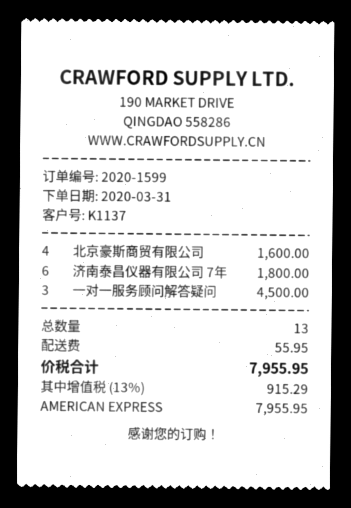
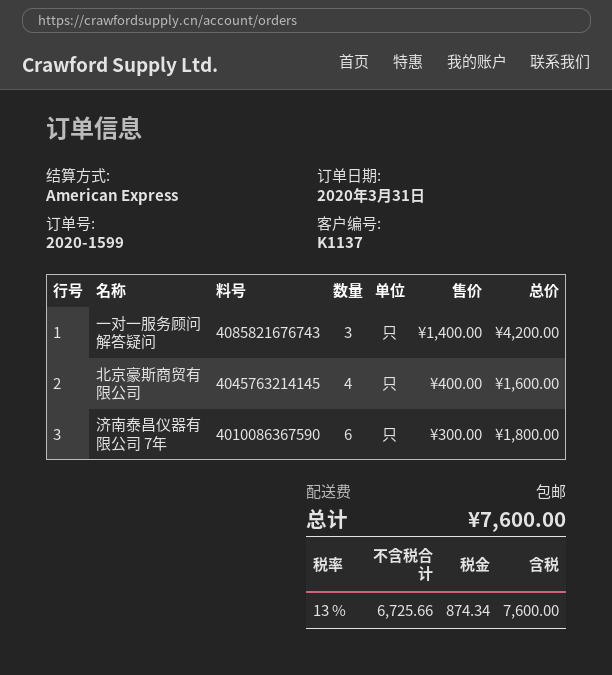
一对一服务顾问解答疑问: 3 for 4500.00 -> 3 for 4200.00
shipping: 55.95 -> 0.00
tax: 13% = 915.29 -> 13% = 874.34
total: 7955.95 -> 7600.00

